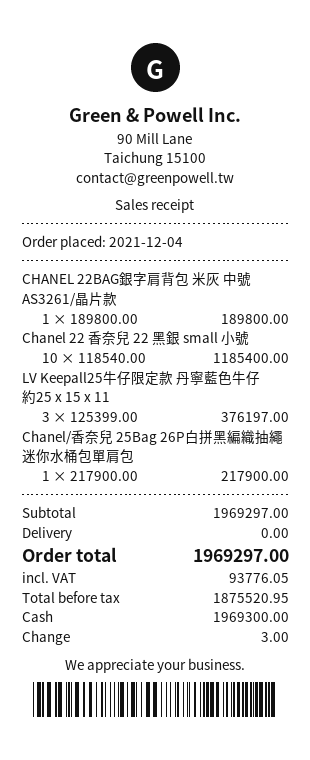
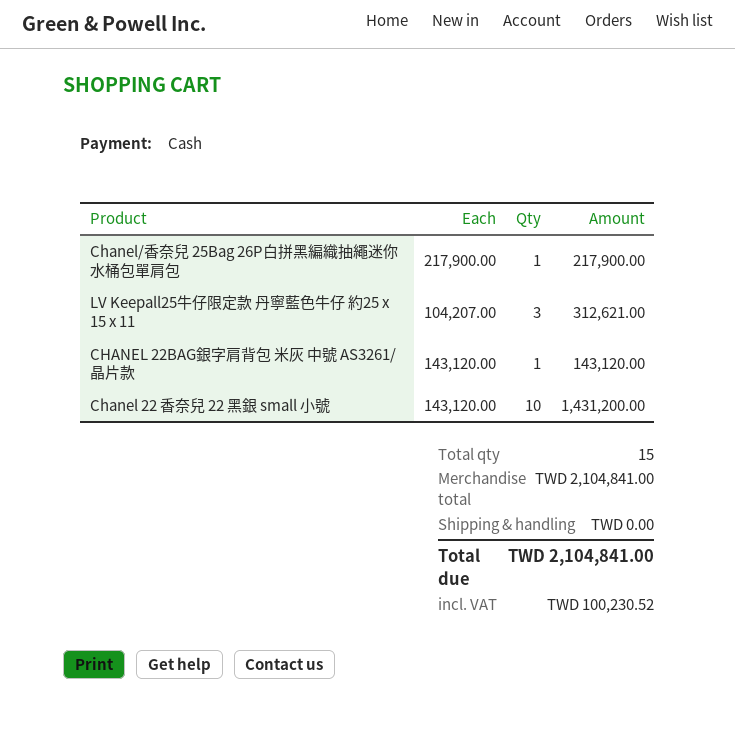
CHANEL 22BAG銀字肩背包 米灰 中號 AS3261/晶片款: 1 x 189800.00 = 189800.00 -> 1 x 143120.00 = 143120.00
Chanel 22 香奈兒 22 黑銀 small 小號: 10 x 118540.00 = 1185400.00 -> 10 x 143120.00 = 1431200.00
LV Keepall25牛仔限定款 丹寧藍色牛仔 約25 x 15 x 11: 3 x 125399.00 = 376197.00 -> 3 x 104207.00 = 312621.00
subtotal: 1969297.00 -> 2104841.00
tax: 93776.05 -> 100230.52
total: 1969297.00 -> 2104841.00

